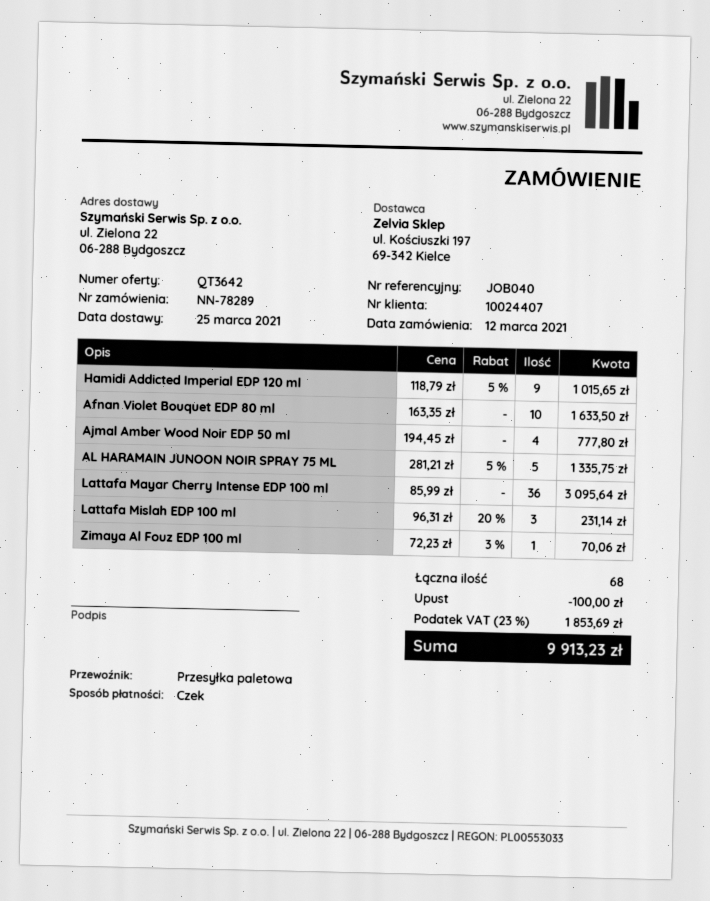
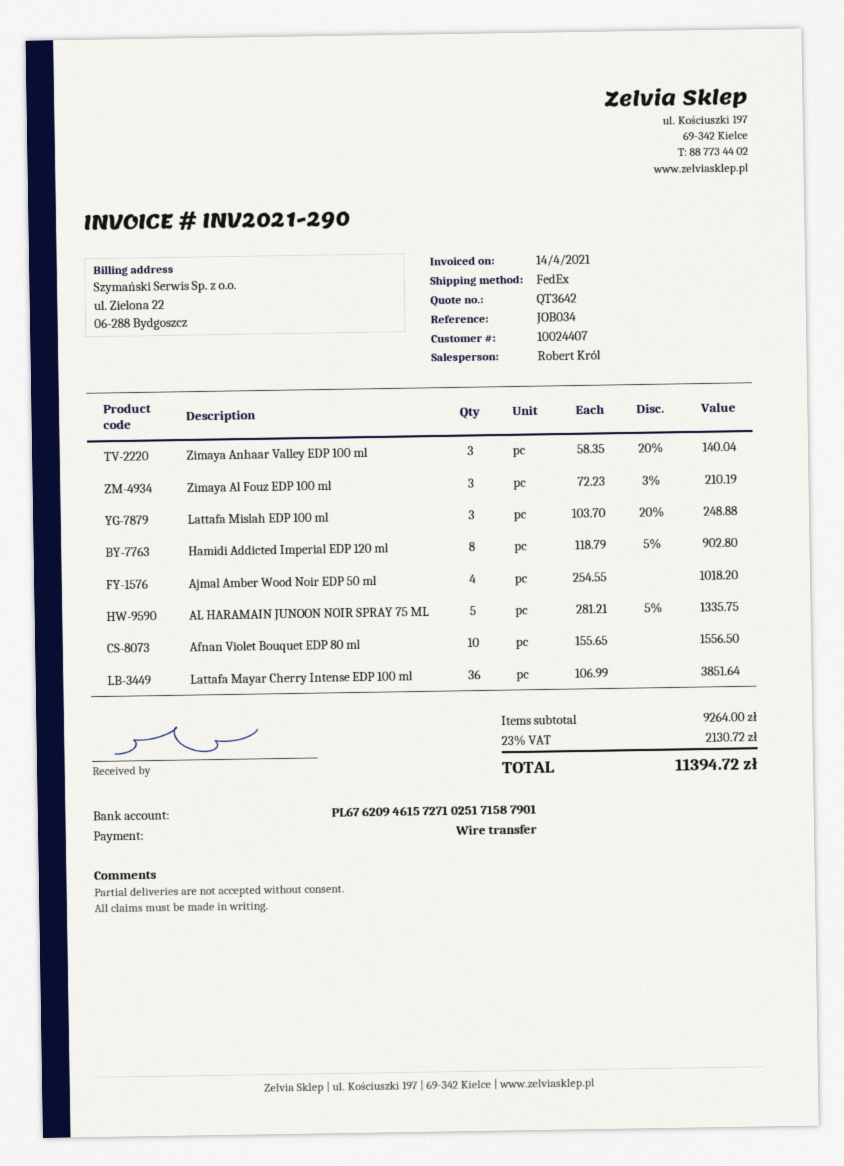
reference: JOB040 -> JOB034
payment method: cheque -> bank transfer
shipping method: pallet freight -> FedEx
Hamidi Addicted Imperial EDP 120 ml: 9 x 118.79 - 5% = 1015.65 -> 8 x 118.79 - 5% = 902.80
Afnan Violet Bouquet EDP 80 ml: 10 x 163.35 = 1633.50 -> 10 x 155.65 = 1556.50
Ajmal Amber Wood Noir EDP 50 ml: 4 x 194.45 = 777.80 -> 4 x 254.55 = 1018.20
Lattafa Mayar Cherry Intense EDP 100 ml: 36 x 85.99 = 3095.64 -> 36 x 106.99 = 3851.64
Lattafa Mislah EDP 100 ml: 3 x 96.31 - 20% = 231.14 -> 3 x 103.70 - 20% = 248.88
Zimaya Al Fouz EDP 100 ml: 1 x 72.23 - 3% = 70.06 -> 3 x 72.23 - 3% = 210.19
Zimaya Anhaar Valley EDP 100 ml: none -> 3 x 58.35 - 20% = 140.04
discount: 100.00 -> none
tax: 23% = 1853.69 -> 23% = 2130.72
total: 9913.23 -> 11394.72

